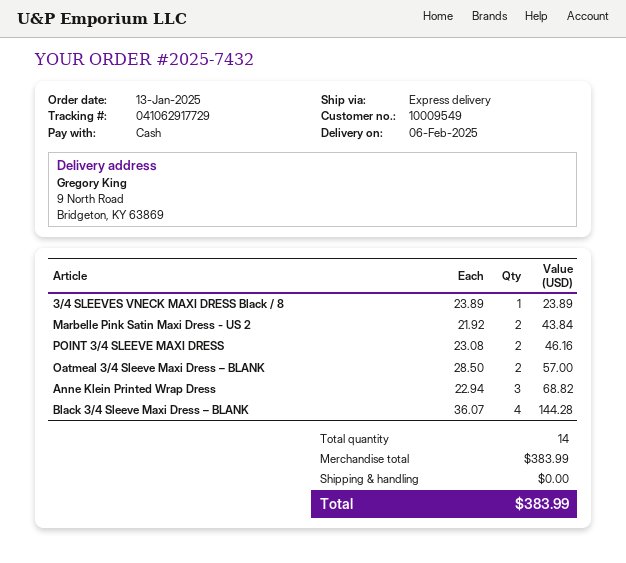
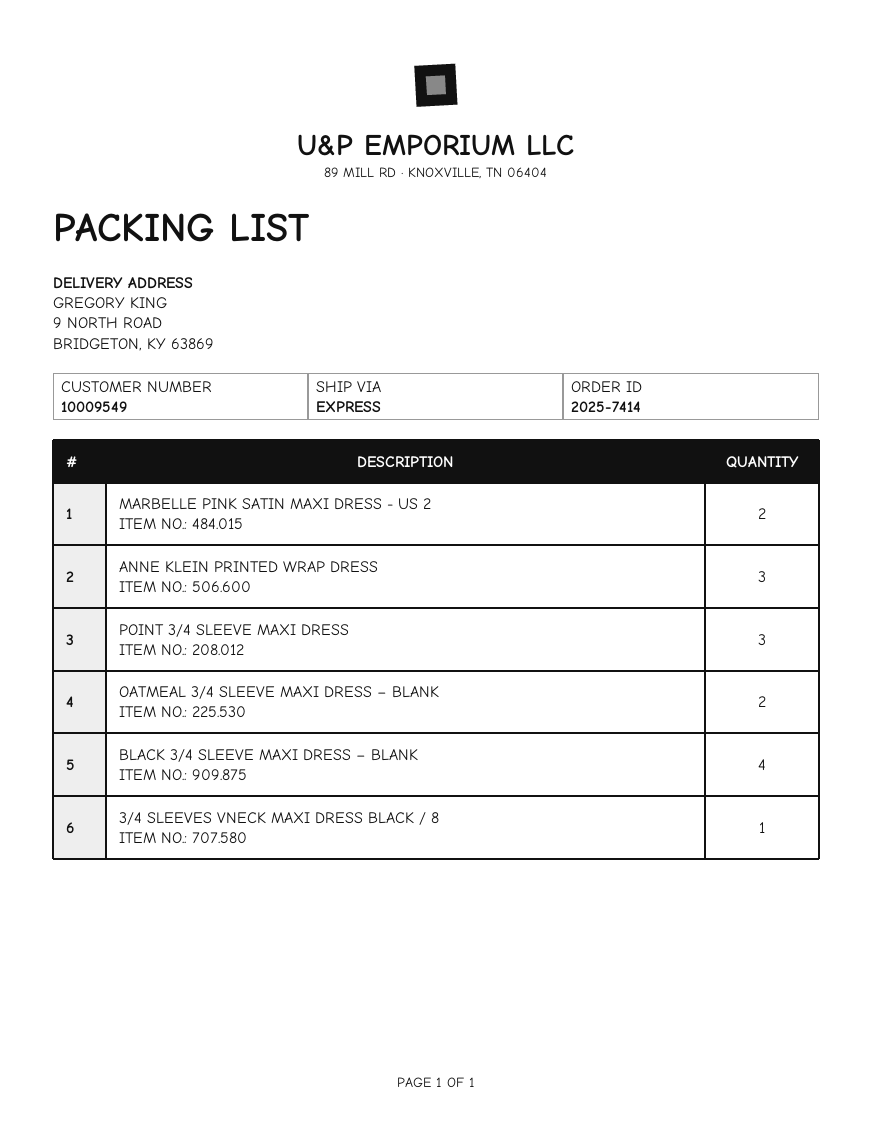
order number: 2025-7432 -> 2025-7414
POINT 3/4 SLEEVE MAXI DRESS: 2 -> 3

